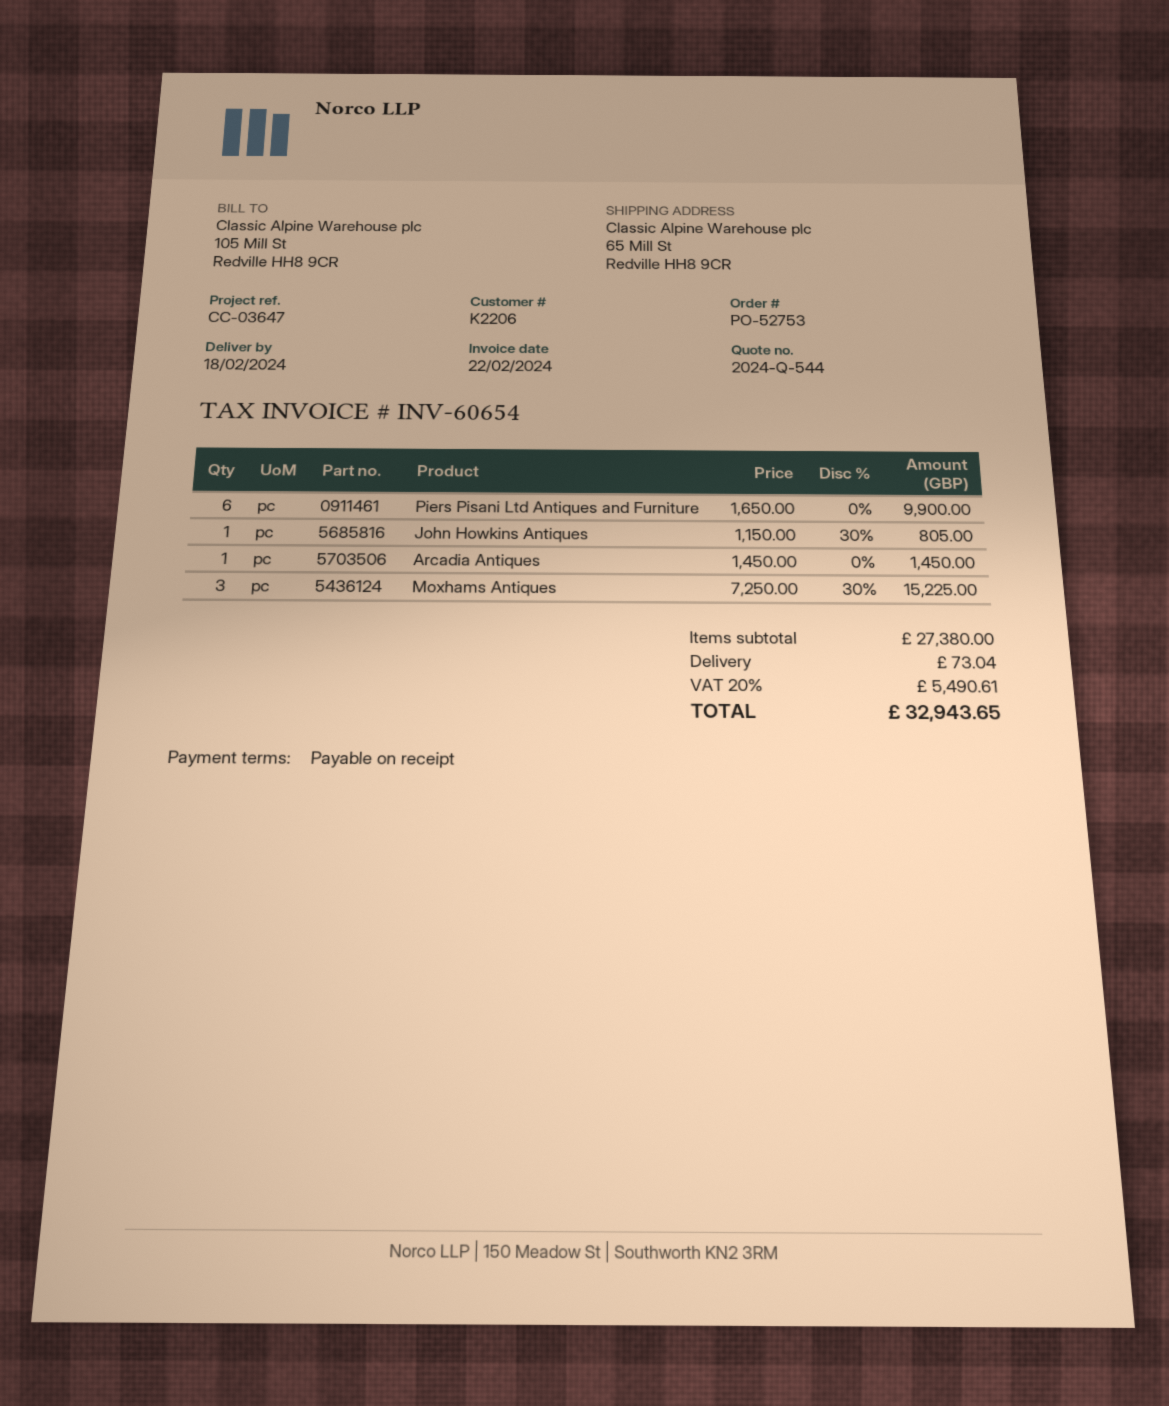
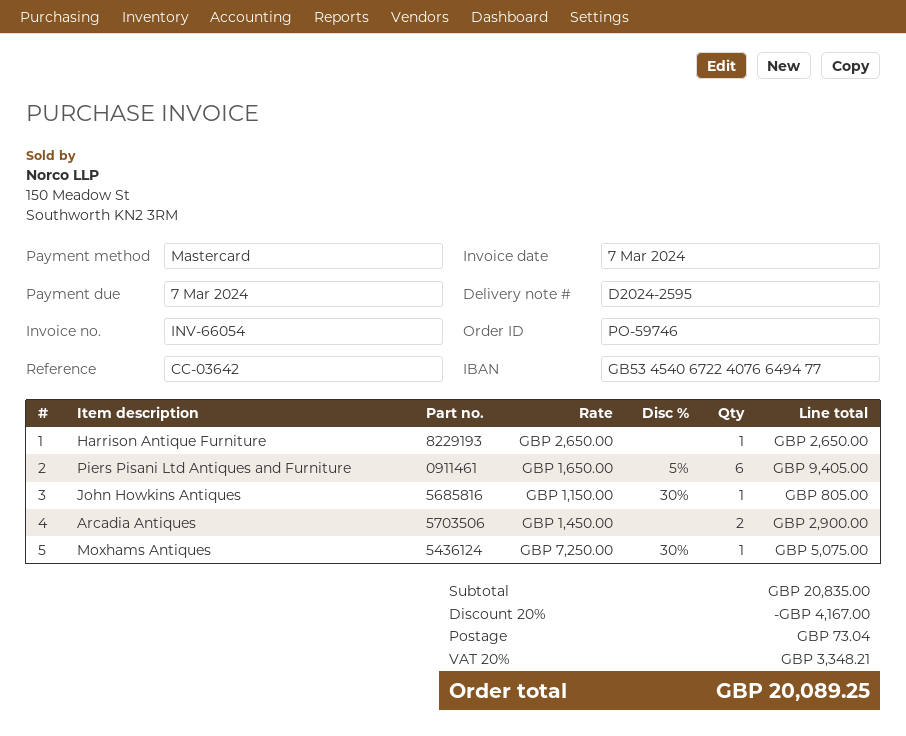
order number: PO-52753 -> PO-59746
invoice number: INV-60654 -> INV-66054
invoice date: 2024-02-22 -> 2024-03-07
reference: CC-03647 -> CC-03642
Piers Pisani Ltd Antiques and Furniture: 6 x 1650.00 = 9900.00 -> 6 x 1650.00 - 5% = 9405.00
Arcadia Antiques: 1 x 1450.00 = 1450.00 -> 2 x 1450.00 = 2900.00
Moxhams Antiques: 3 x 7250.00 - 30% = 15225.00 -> 1 x 7250.00 - 30% = 5075.00
Harrison Antique Furniture: none -> 1 x 2650.00 = 2650.00
subtotal: 27380.00 -> 20835.00
discount: none -> 20% = 4167.00
tax: 20% = 5490.61 -> 20% = 3348.21
total: 32943.65 -> 20089.25

